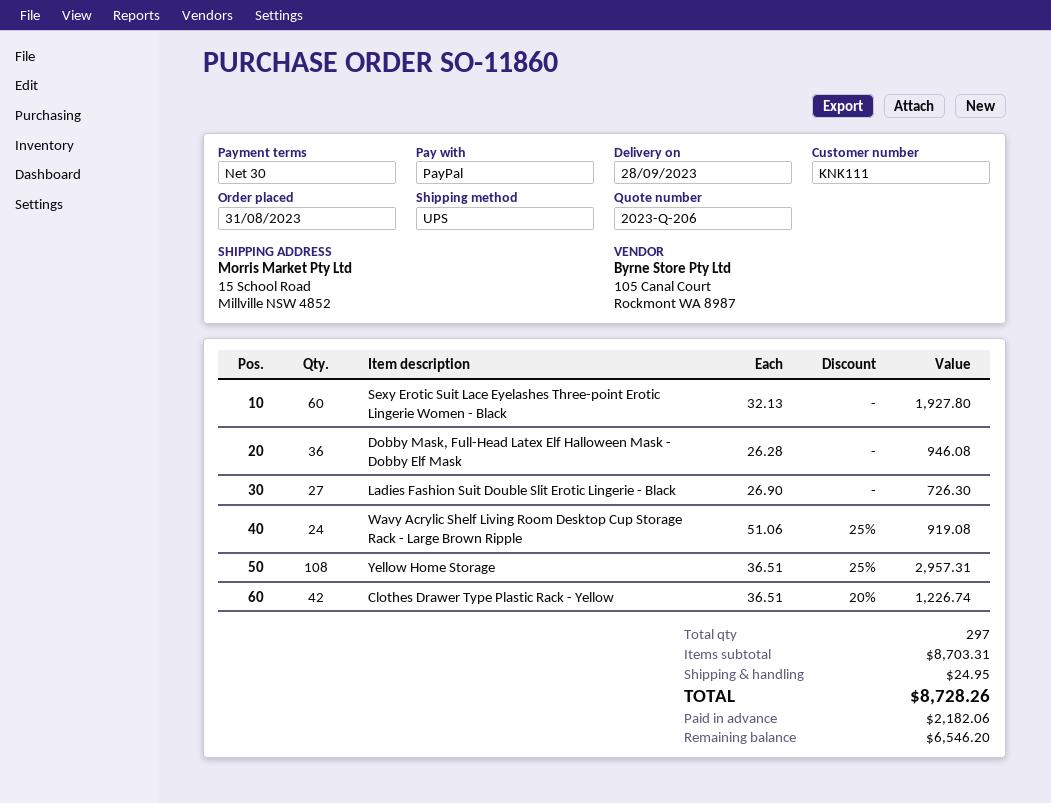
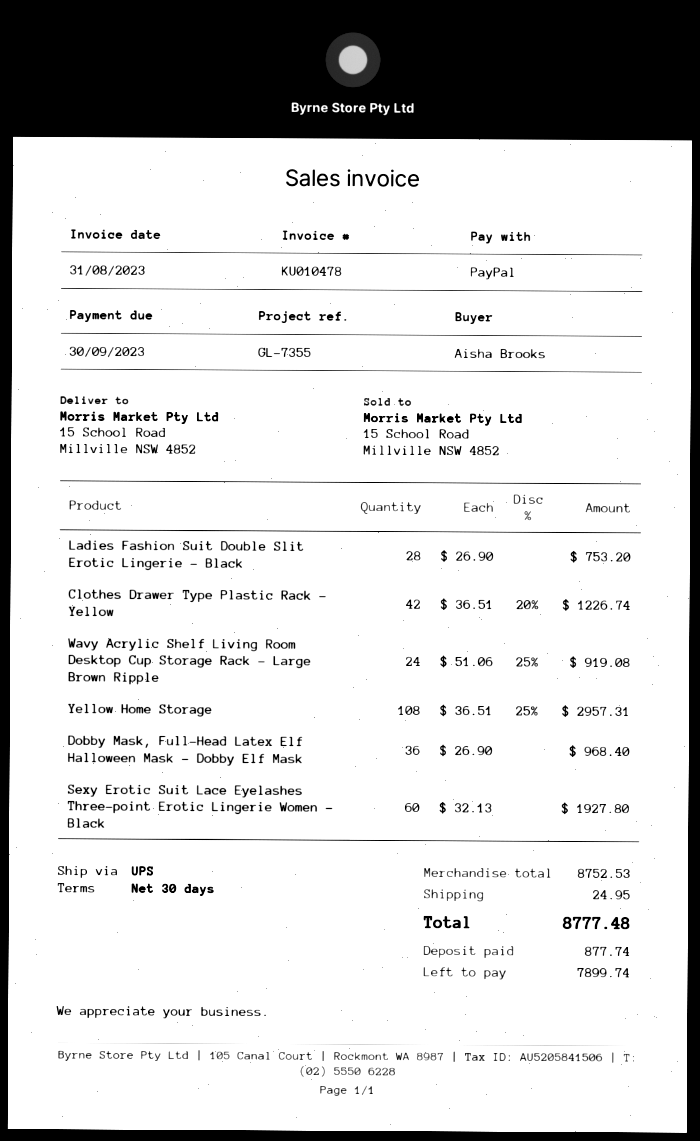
Dobby Mask, Full-Head Latex Elf Halloween Mask - Dobby Elf Mask: 36 x 26.28 = 946.08 -> 36 x 26.90 = 968.40
Ladies Fashion Suit Double Slit Erotic Lingerie - Black: 27 x 26.90 = 726.30 -> 28 x 26.90 = 753.20
subtotal: 8703.31 -> 8752.53
total: 8728.26 -> 8777.48
deposit: 2182.06 -> 877.74
balance: 6546.20 -> 7899.74

